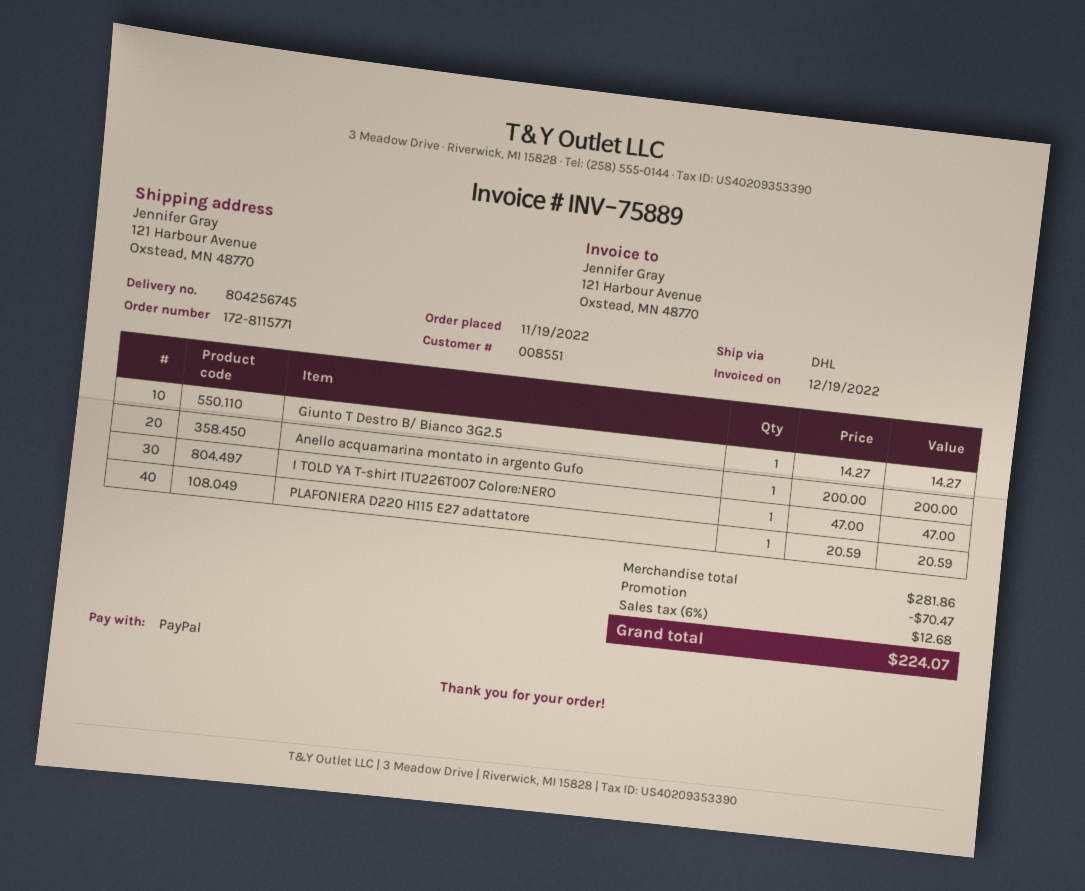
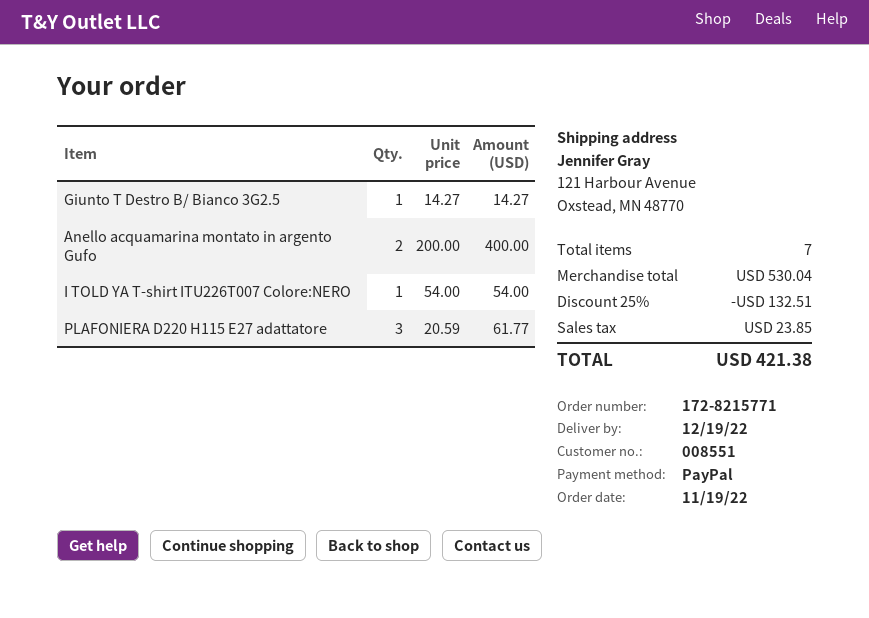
order number: 172-8115771 -> 172-8215771
Anello acquamarina montato in argento Gufo: 1 x 200.00 = 200.00 -> 2 x 200.00 = 400.00
I TOLD YA T-shirt ITU226T007 Colore:NERO: 1 x 47.00 = 47.00 -> 1 x 54.00 = 54.00
PLAFONIERA D220 H115 E27 adattatore: 1 x 20.59 = 20.59 -> 3 x 20.59 = 61.77
subtotal: 281.86 -> 530.04
discount: 70.47 -> 132.51
tax: 12.68 -> 23.85
total: 224.07 -> 421.38

